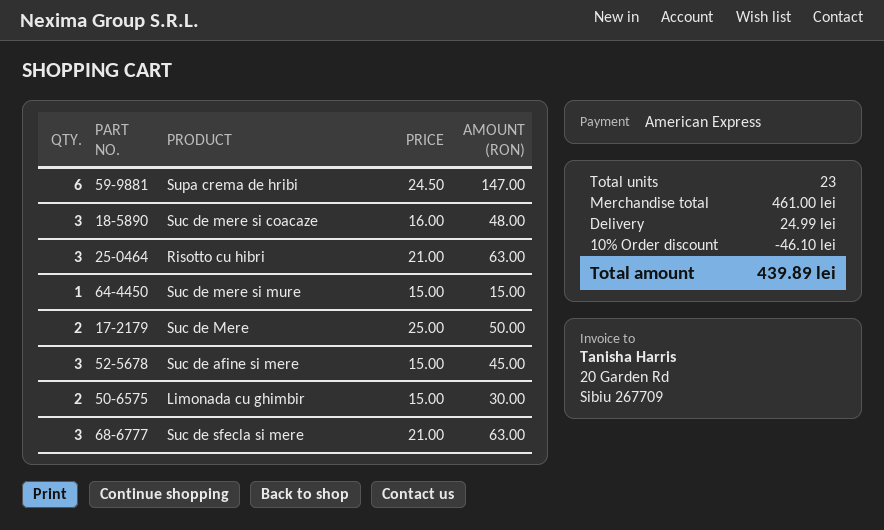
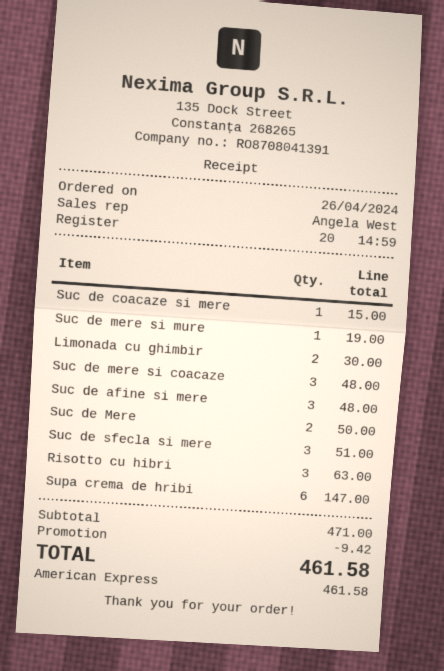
Suc de mere si mure: 1 for 15.00 -> 1 for 19.00
Suc de afine si mere: 3 for 45.00 -> 3 for 48.00
Suc de sfecla si mere: 3 for 63.00 -> 3 for 51.00
Suc de coacaze si mere: none -> 1 for 15.00
subtotal: 461.00 -> 471.00
discount: 46.10 -> 9.42
shipping: 24.99 -> none
total: 439.89 -> 461.58

